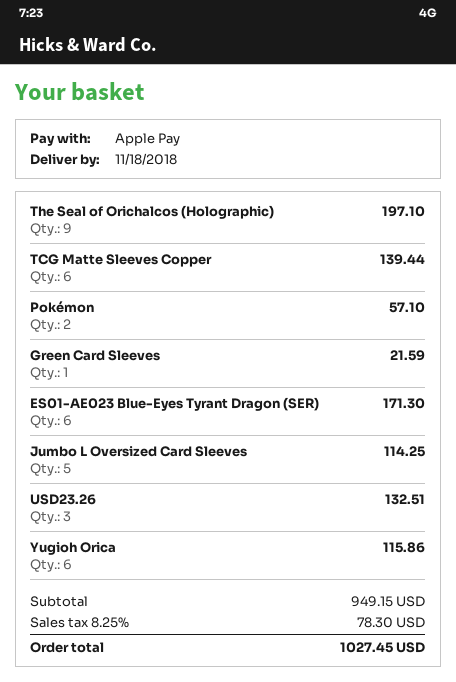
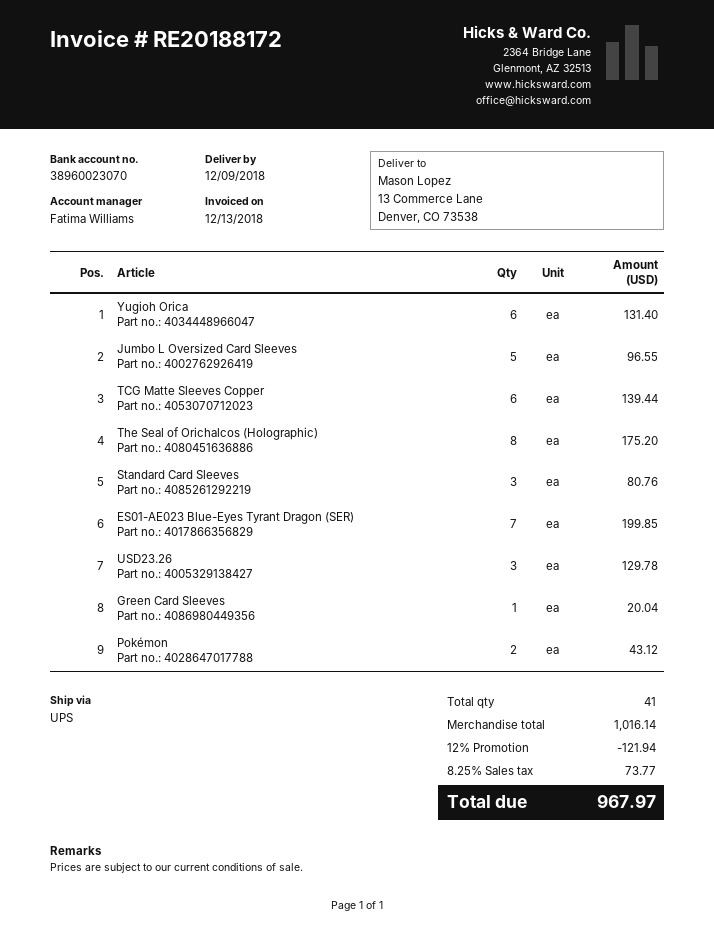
delivery date: 2018-11-18 -> 2018-12-09
The Seal of Orichalcos (Holographic): 9 for 197.10 -> 8 for 175.20
Pokémon: 2 for 57.10 -> 2 for 43.12
Green Card Sleeves: 1 for 21.59 -> 1 for 20.04
ES01-AE023 Blue-Eyes Tyrant Dragon (SER): 6 for 171.30 -> 7 for 199.85
Jumbo L Oversized Card Sleeves: 5 for 114.25 -> 5 for 96.55
USD23.26: 3 for 132.51 -> 3 for 129.78
Yugioh Orica: 6 for 115.86 -> 6 for 131.40
Standard Card Sleeves: none -> 3 for 80.76
subtotal: 949.15 -> 1016.14
discount: none -> 12% = 121.94
tax: 8.25% = 78.30 -> 8.25% = 73.77
total: 1027.45 -> 967.97

